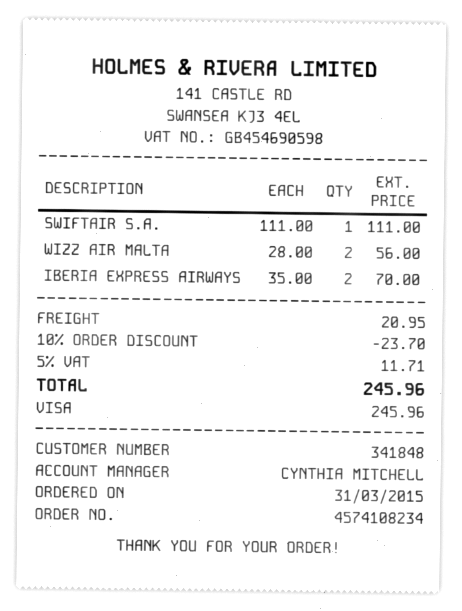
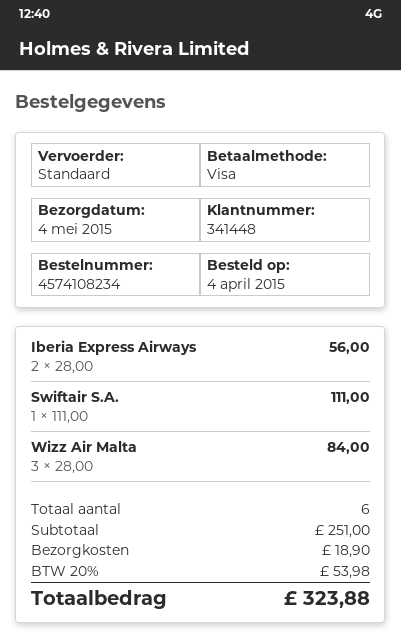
order date: 2015-03-31 -> 2015-04-04
customer number: 341848 -> 341448
WIZZ AIR MALTA: 2 x 28.00 = 56.00 -> 3 x 28.00 = 84.00
IBERIA EXPRESS AIRWAYS: 2 x 35.00 = 70.00 -> 2 x 28.00 = 56.00
discount: 10% = 23.70 -> none
shipping: 20.95 -> 18.90
tax: 5% = 11.71 -> 20% = 53.98
total: 245.96 -> 323.88

